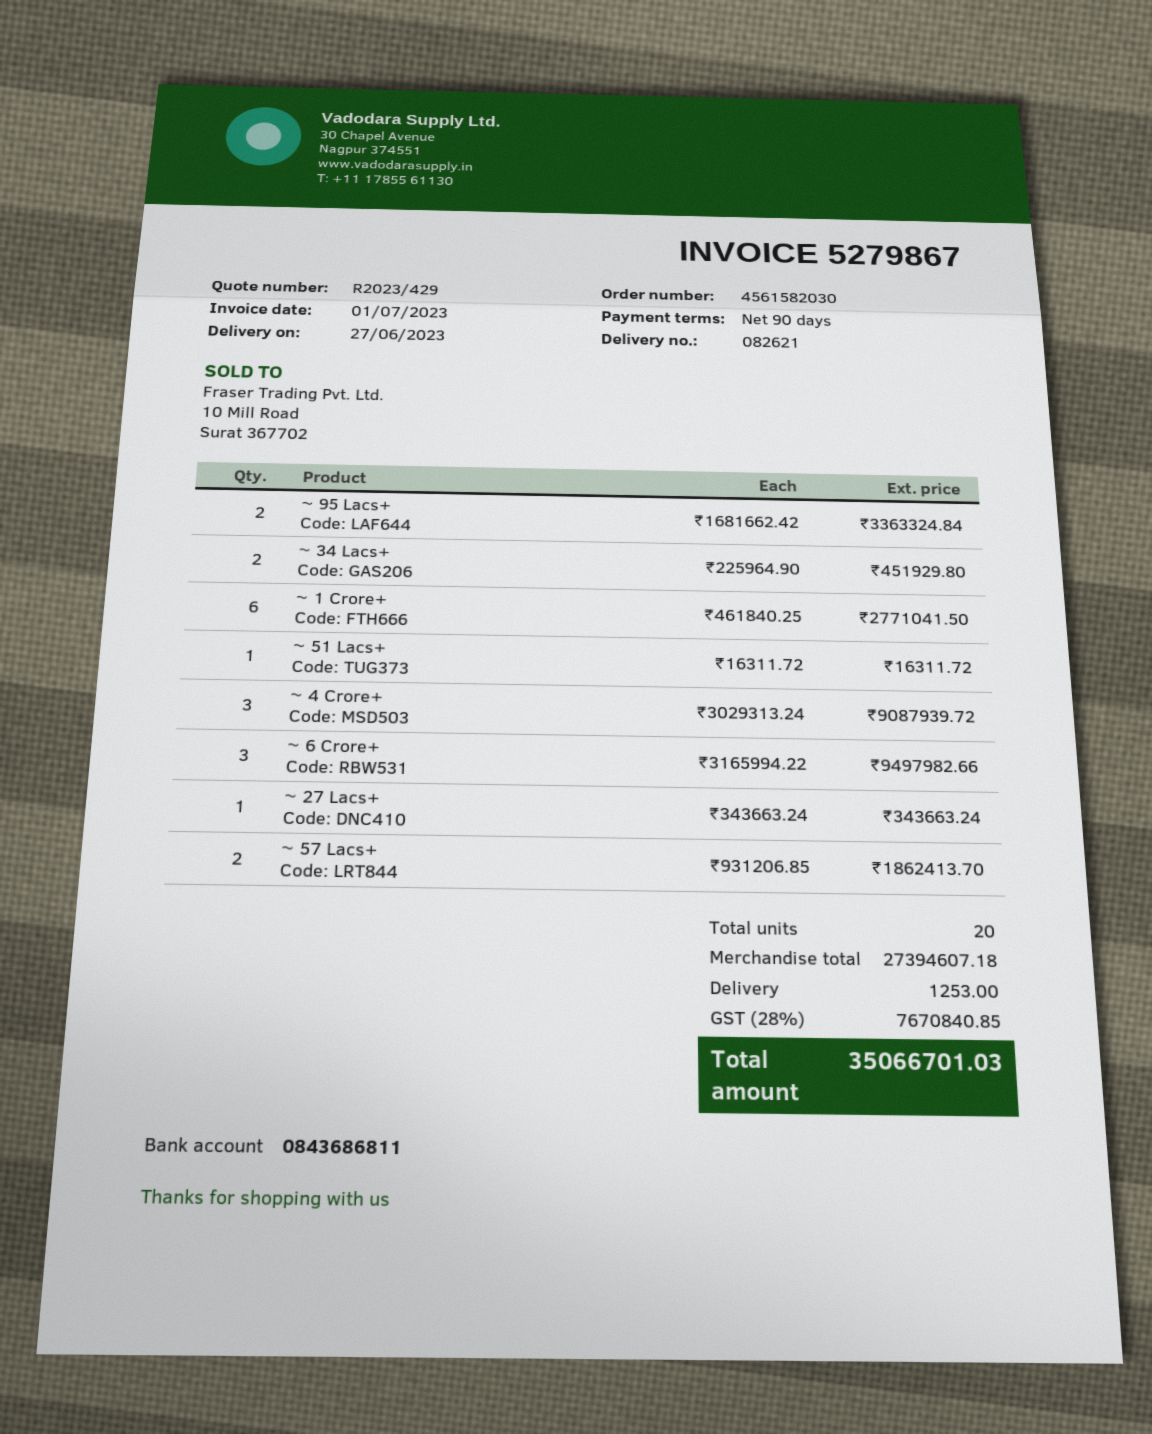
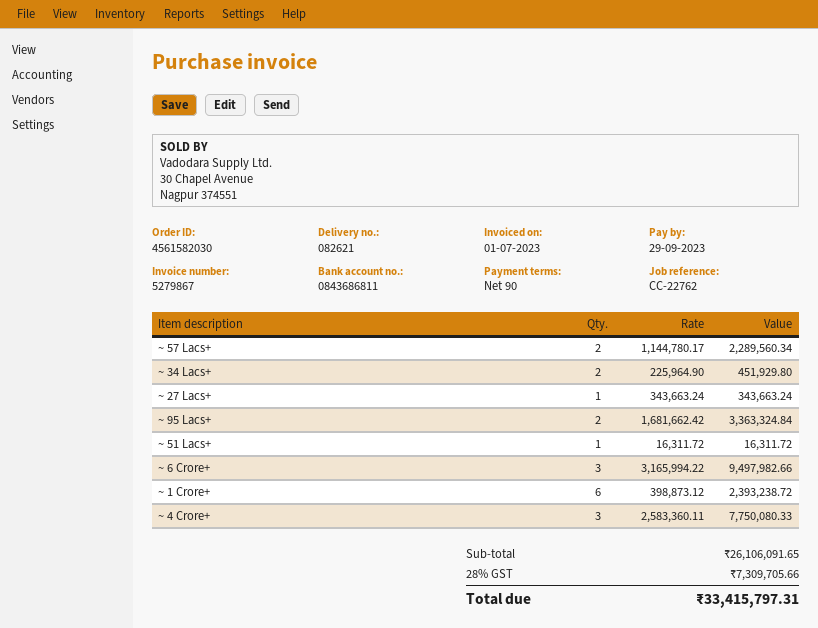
~ 1 Crore+: 6 x 461840.25 = 2771041.50 -> 6 x 398873.12 = 2393238.72
~ 4 Crore+: 3 x 3029313.24 = 9087939.72 -> 3 x 2583360.11 = 7750080.33
~ 57 Lacs+: 2 x 931206.85 = 1862413.70 -> 2 x 1144780.17 = 2289560.34
subtotal: 27394607.18 -> 26106091.65
shipping: 1253.00 -> none
tax: 28% = 7670840.85 -> 28% = 7309705.66
total: 35066701.03 -> 33415797.31

